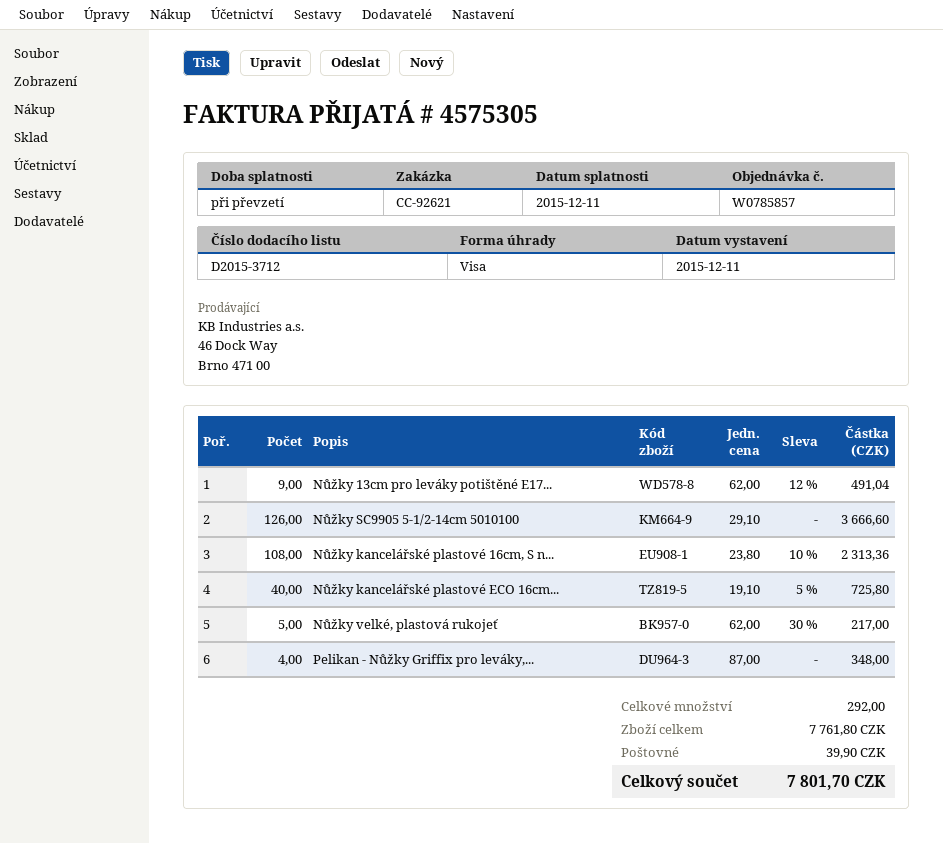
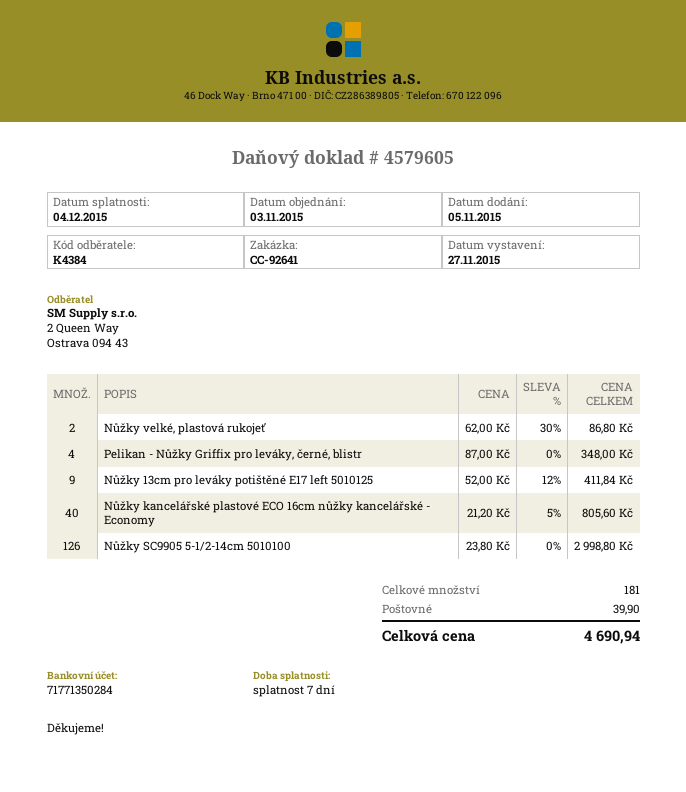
invoice number: 4575305 -> 4579605
invoice date: 2015-12-11 -> 2015-11-27
payment terms: on receipt -> 7 days
due date: 2015-12-11 -> 2015-12-04
reference: CC-92621 -> CC-92641
Nůžky 13cm pro leváky potištěné E17...: 9 x 62.00 - 12% = 491.04 -> 9 x 52.00 - 12% = 411.84
Nůžky SC9905 5-1/2-14cm 5010100: 126 x 29.10 = 3666.60 -> 126 x 23.80 = 2998.80
Nůžky kancelářské plastové 16cm, S n...: 108 x 23.80 - 10% = 2313.36 -> none
Nůžky kancelářské plastové ECO 16cm...: 40 x 19.10 - 5% = 725.80 -> 40 x 21.20 - 5% = 805.60
Nůžky velké, plastová rukojeť: 5 x 62.00 - 30% = 217.00 -> 2 x 62.00 - 30% = 86.80
total quantity: 292 -> 181
total: 7801.70 -> 4690.94

